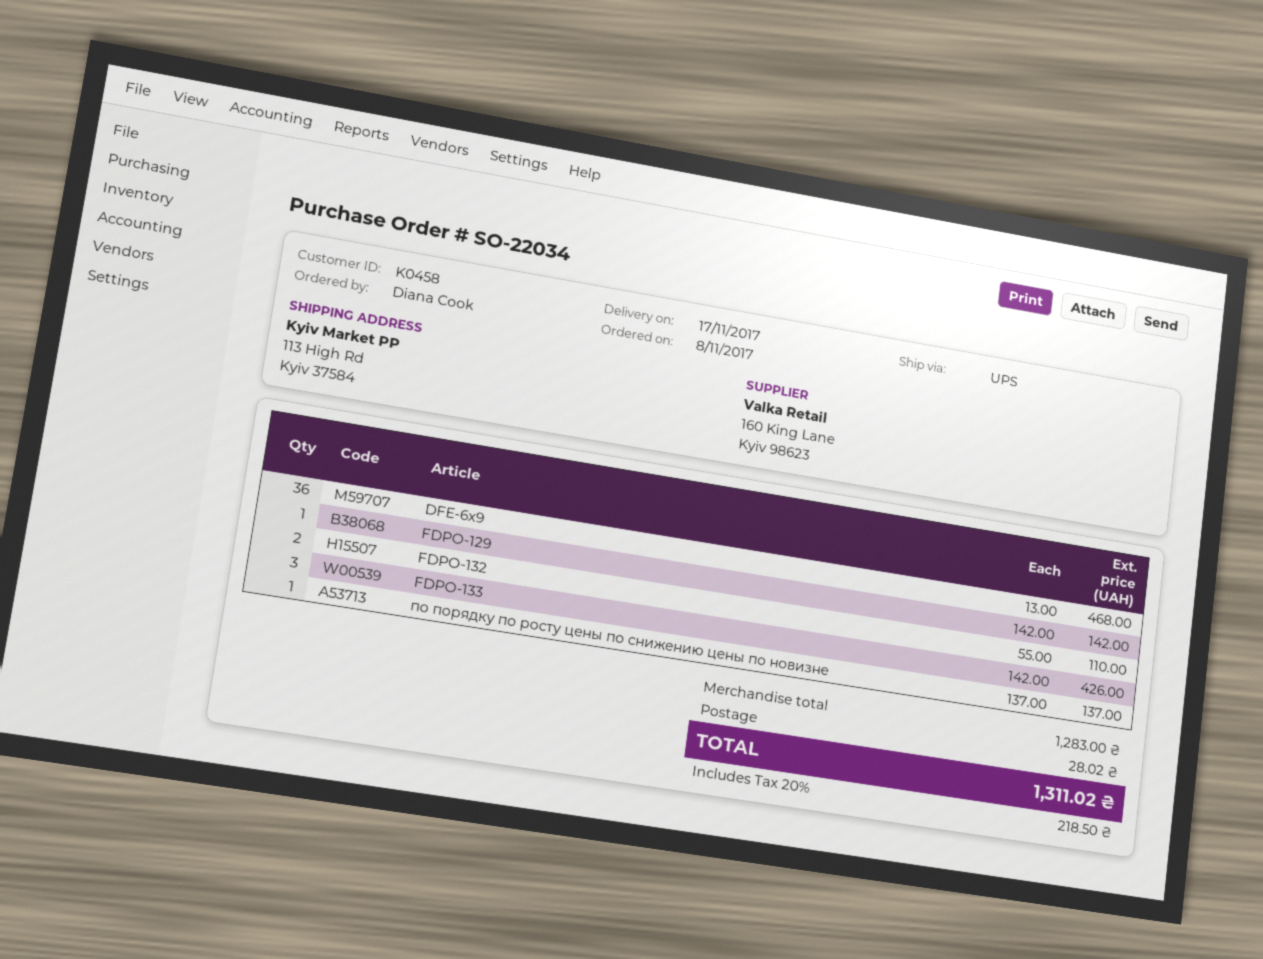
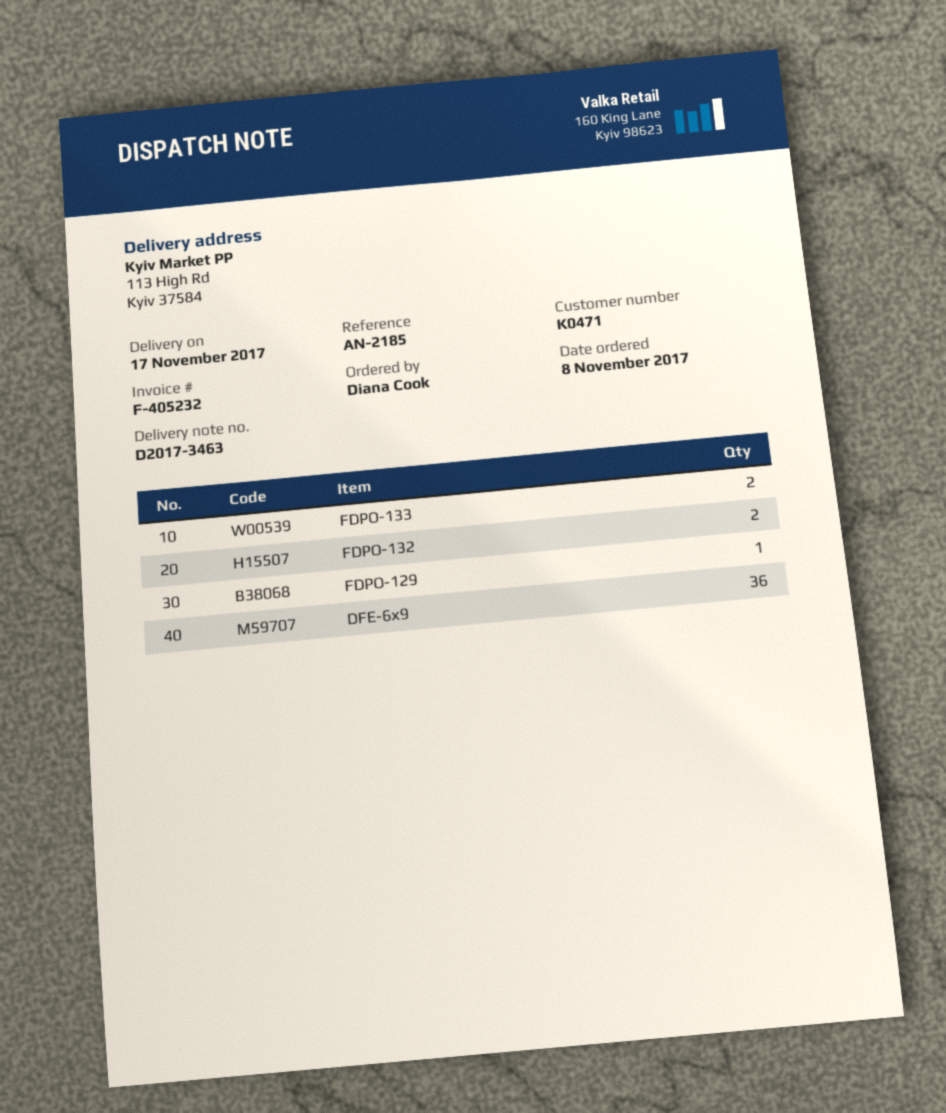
customer number: K0458 -> K0471
FDPO-133: 3 -> 2
по порядку по росту цены по снижению цены по новизне: 1 -> none

